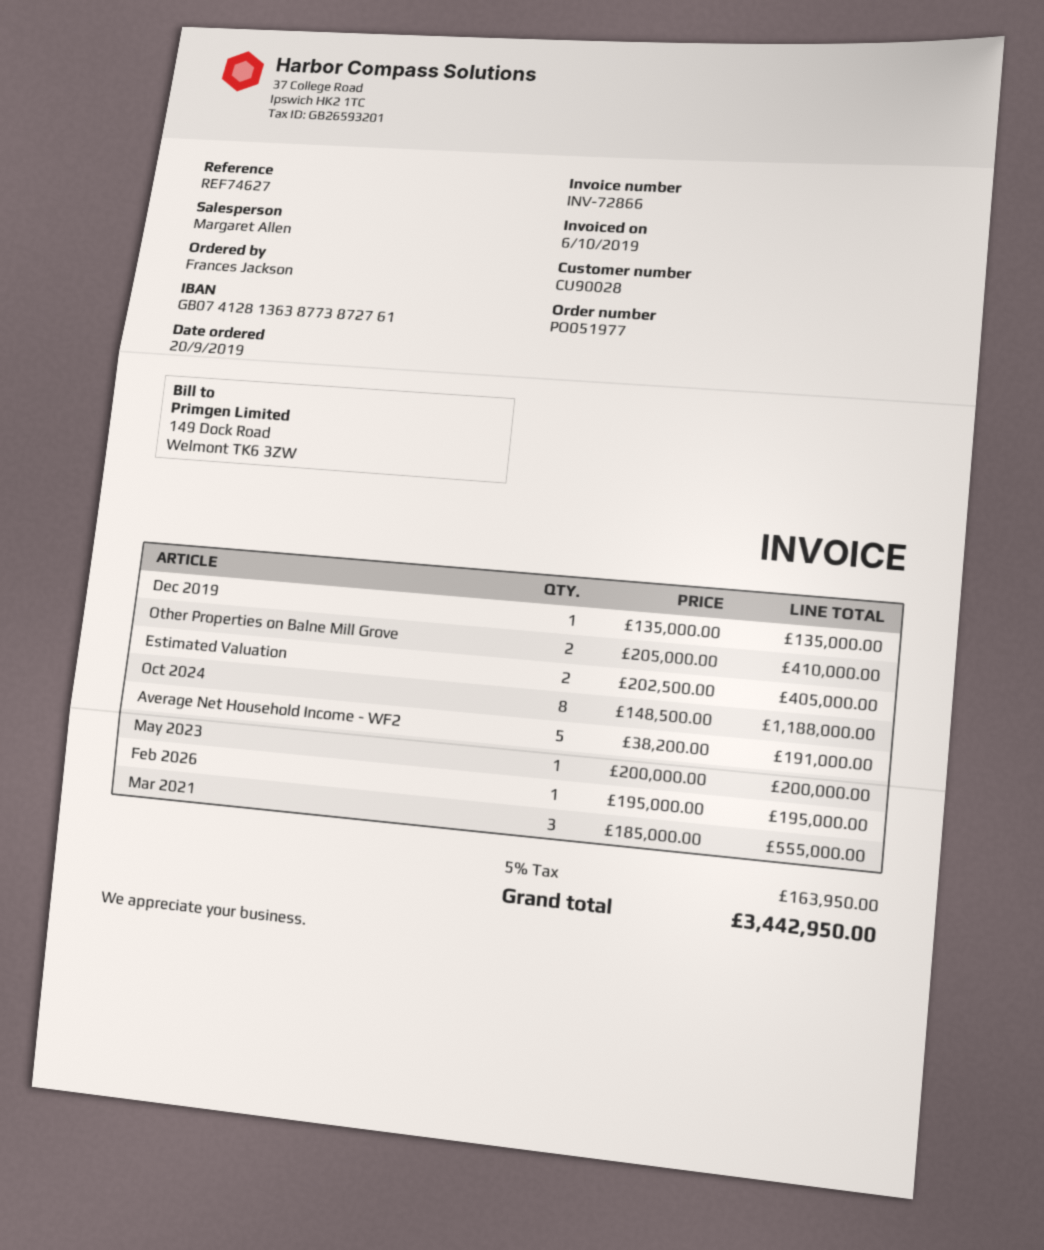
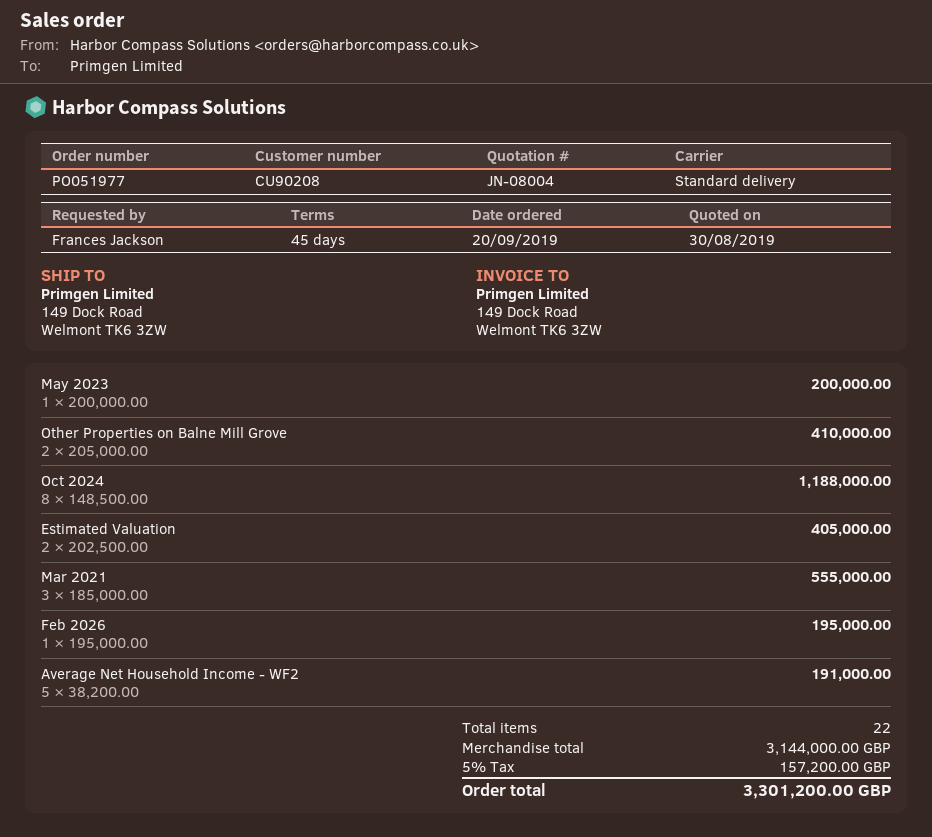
customer number: CU90028 -> CU90208
Dec 2019: 1 x 135000.00 = 135000.00 -> none
tax: 5% = 163950.00 -> 5% = 157200.00
total: 3442950.00 -> 3301200.00

